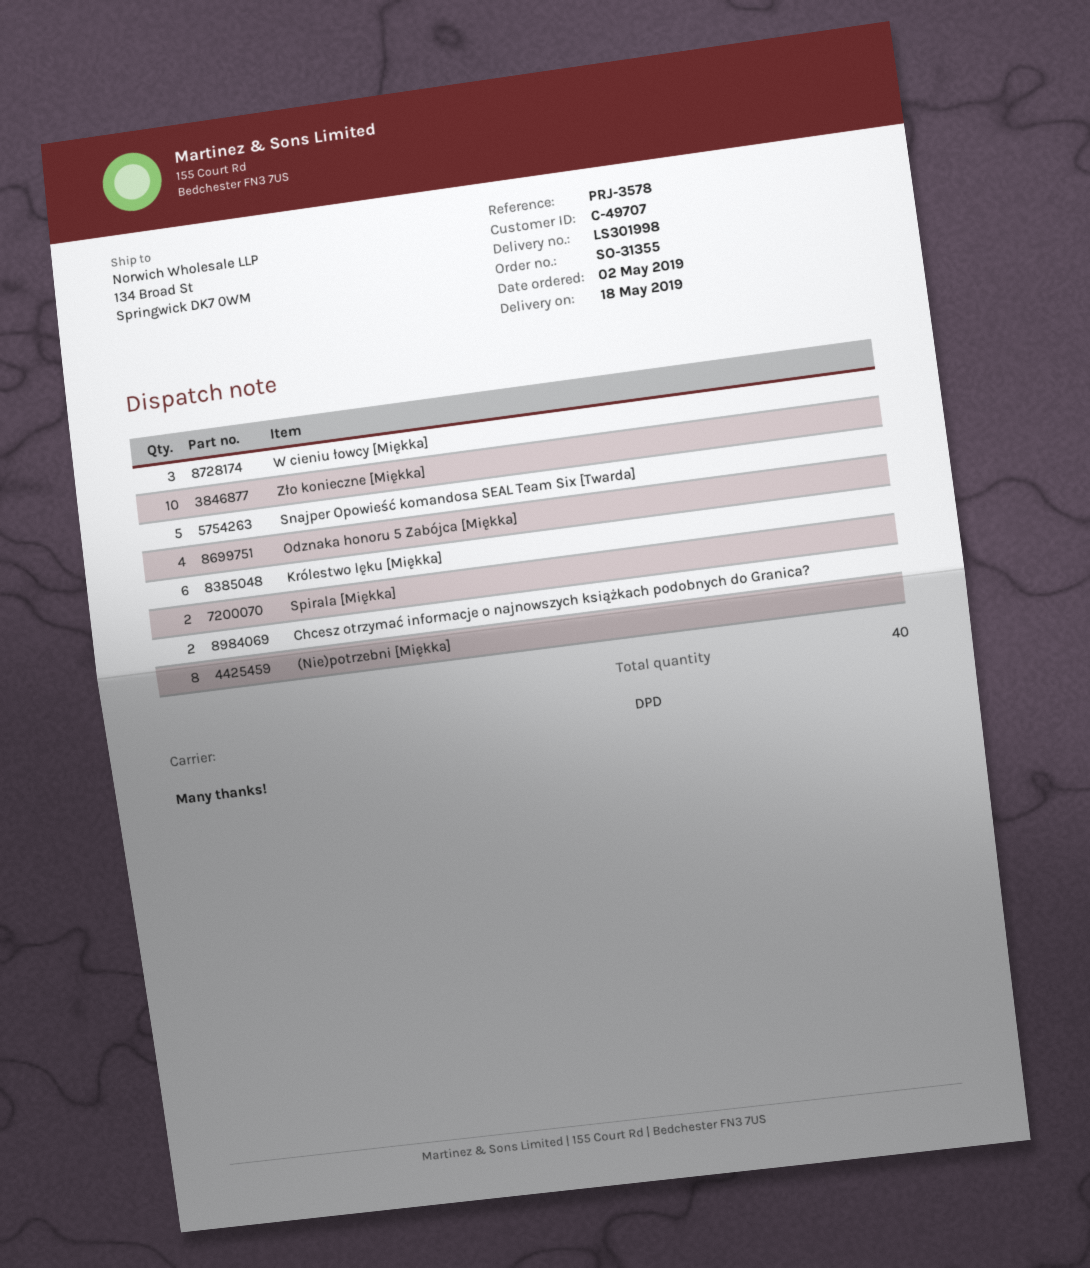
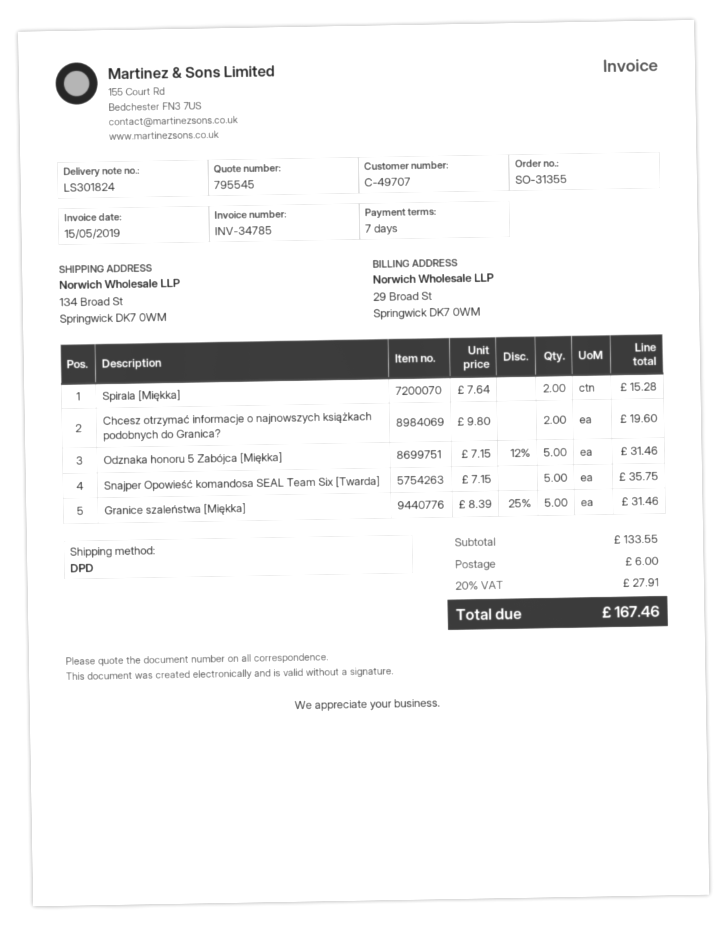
delivery note number: LS301998 -> LS301824
W cieniu łowcy [Miękka]: 3 -> none
Zło konieczne [Miękka]: 10 -> none
Odznaka honoru 5 Zabójca [Miękka]: 4 -> 5
Królestwo lęku [Miękka]: 6 -> none
(Nie)potrzebni [Miękka]: 8 -> none
Granice szaleństwa [Miękka]: none -> 5

